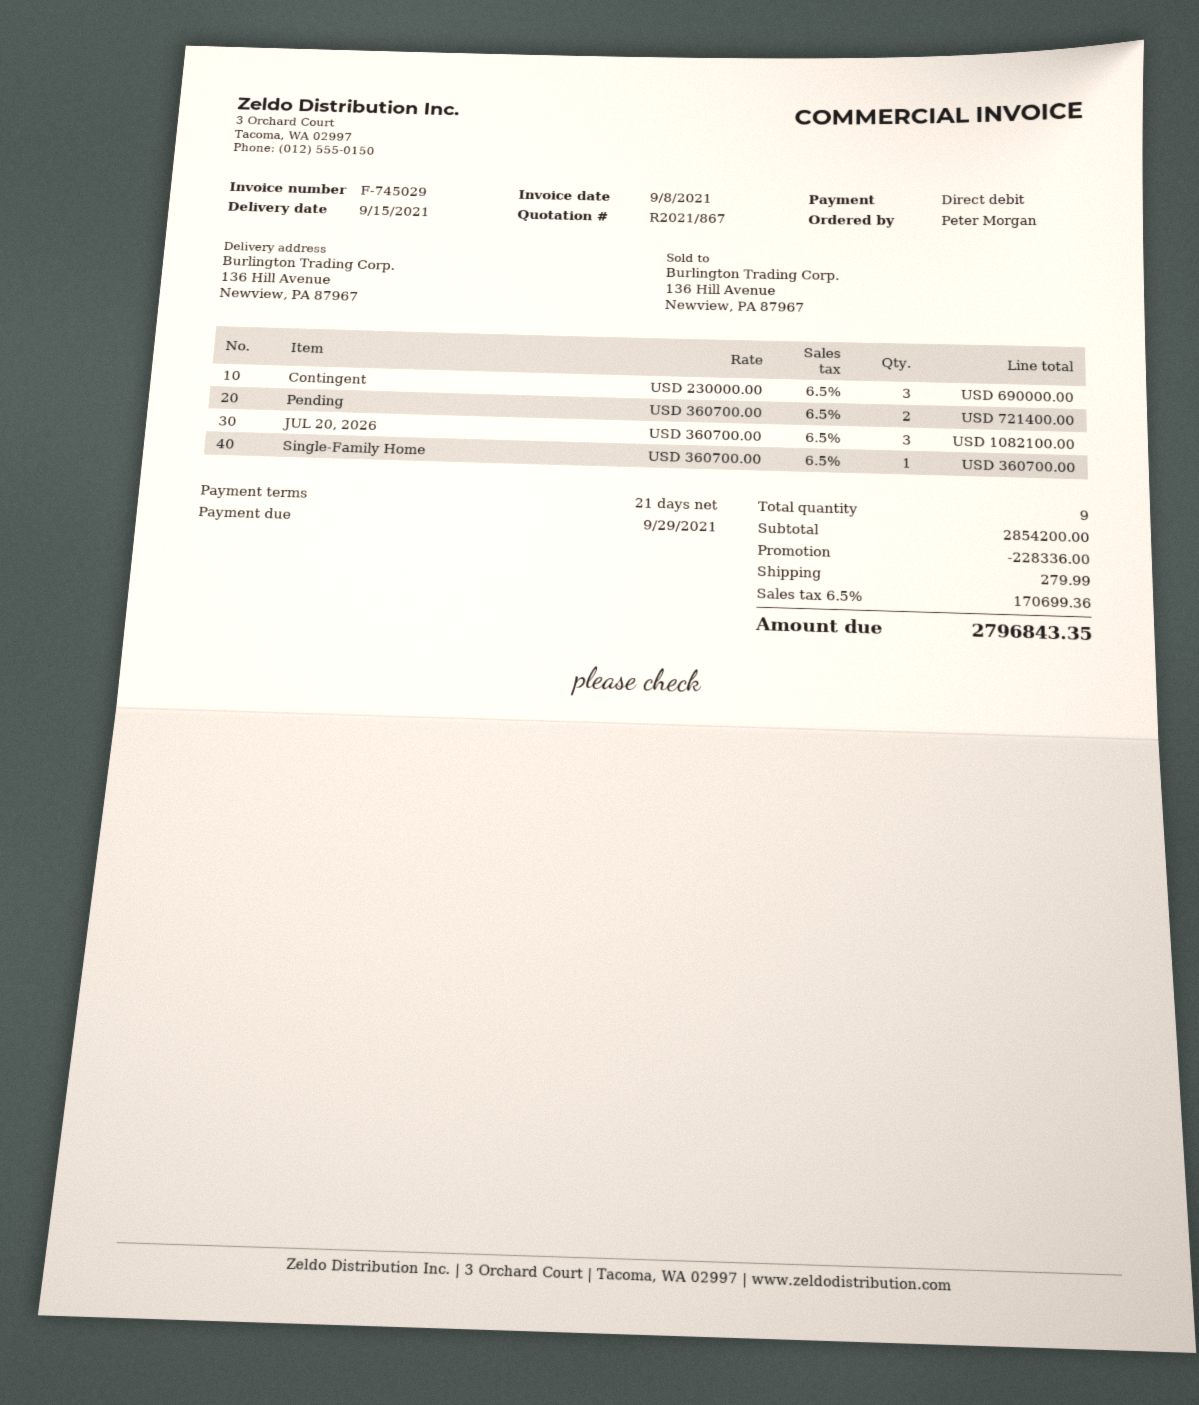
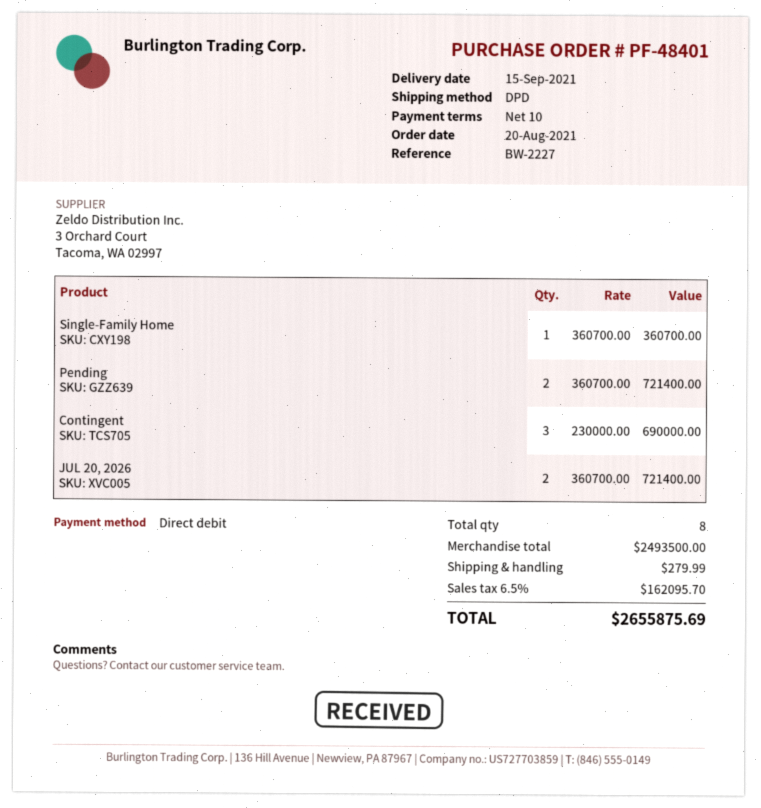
payment terms: 21 days -> 10 days
JUL 20, 2026: 3 x 360700.00 = 1082100.00 -> 2 x 360700.00 = 721400.00
total quantity: 9 -> 8
subtotal: 2854200.00 -> 2493500.00
discount: 228336.00 -> none
tax: 6.5% = 170699.36 -> 6.5% = 162095.70
total: 2796843.35 -> 2655875.69

